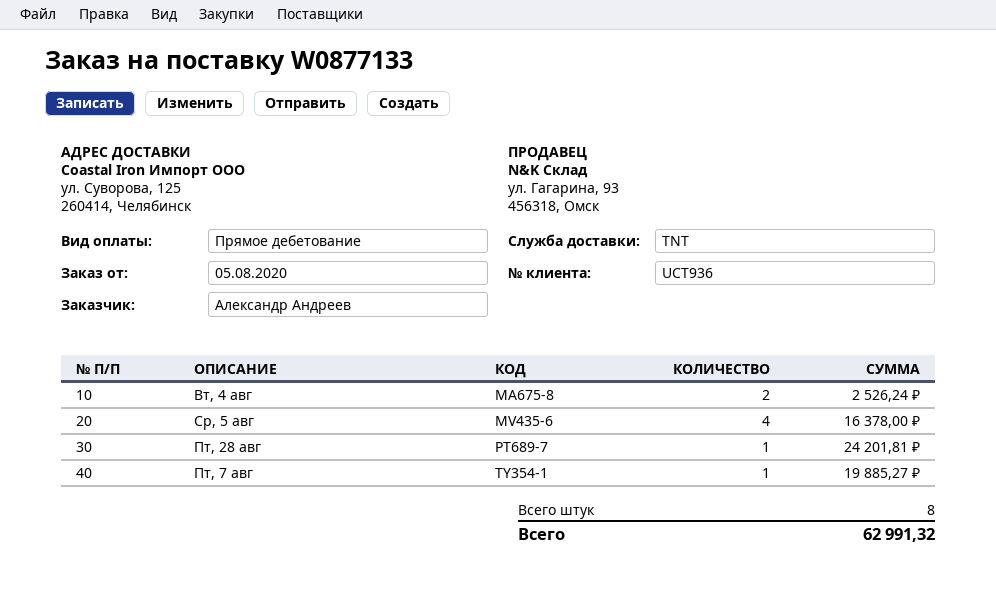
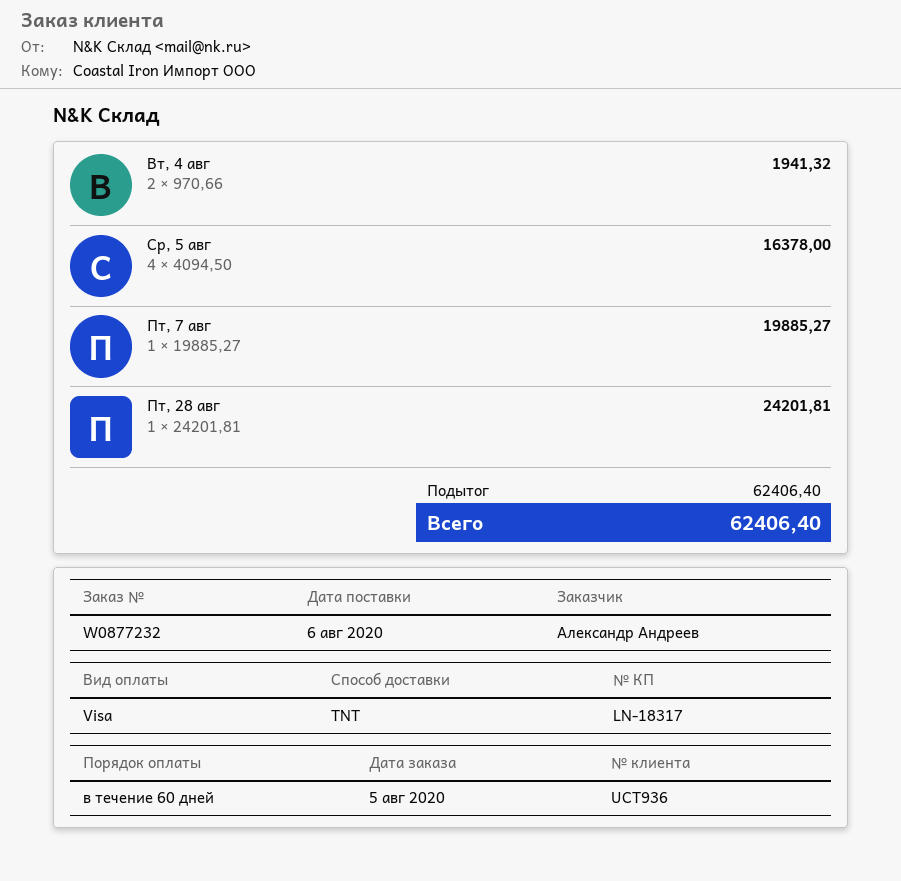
order number: W0877133 -> W0877232
payment method: direct debit -> Visa
Вт, 4 авг: 2 for 2526.24 -> 2 for 1941.32
total: 62991.32 -> 62406.40

